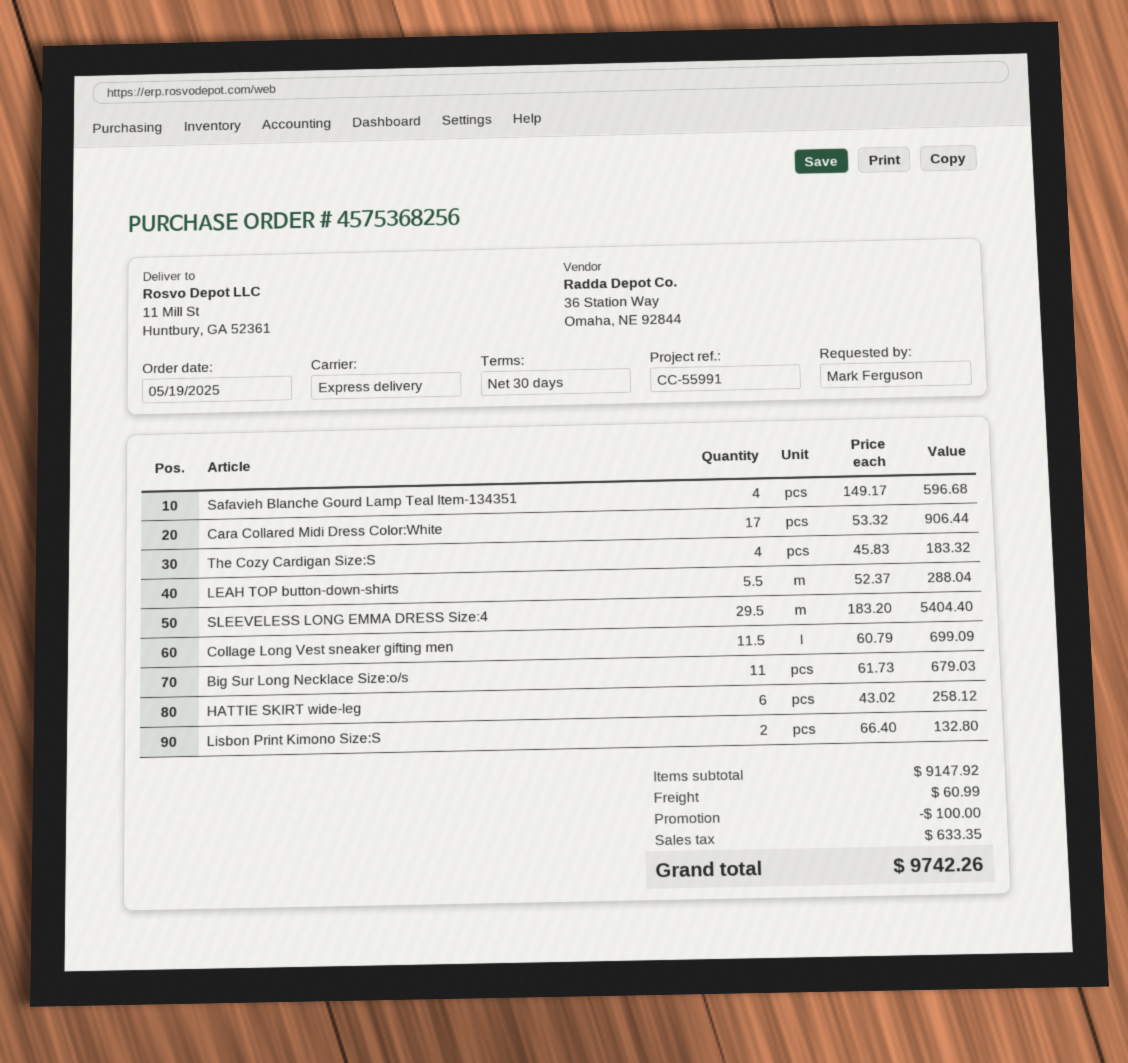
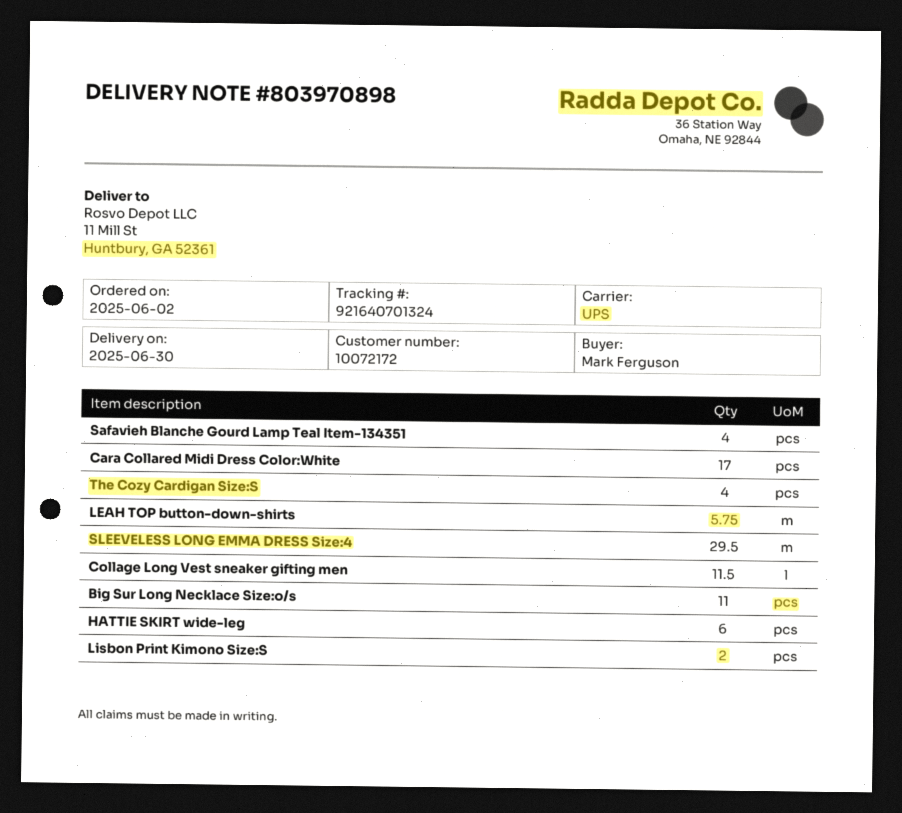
order date: 2025-05-19 -> 2025-06-02
shipping method: express -> UPS
LEAH TOP button-down-shirts: 5.5 -> 5.75

